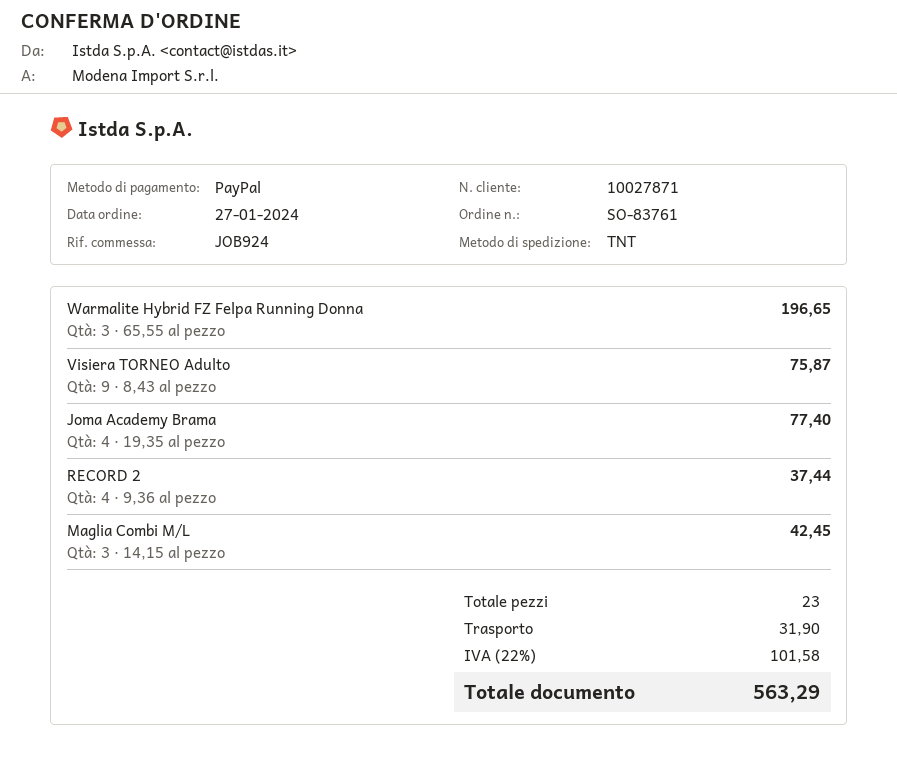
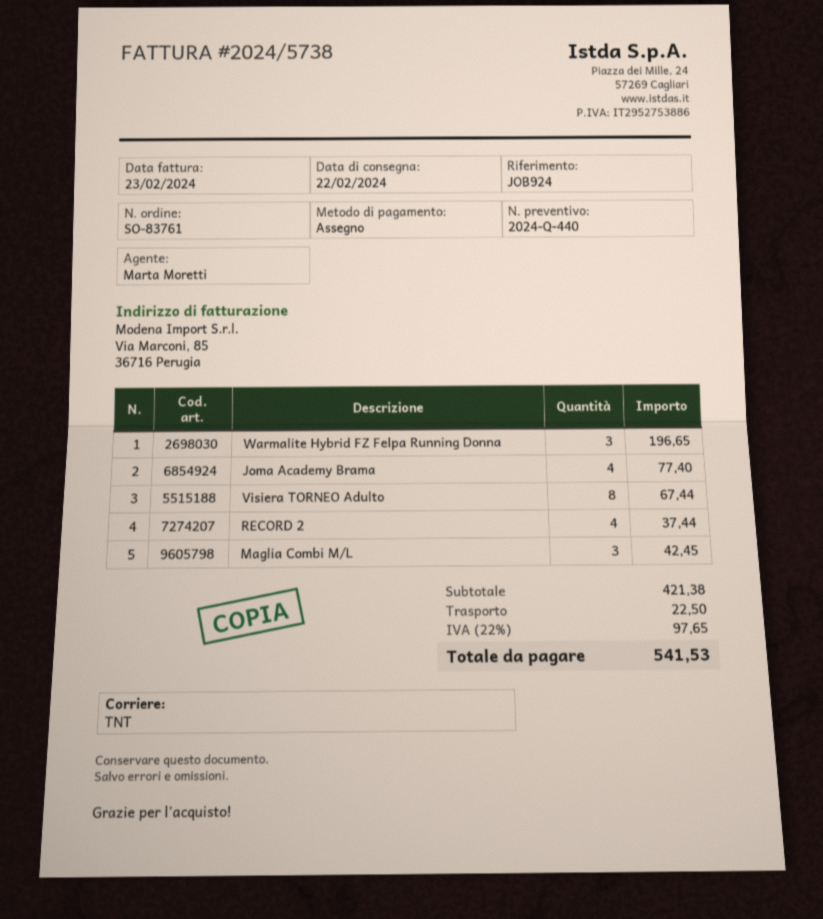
payment method: PayPal -> cheque
Visiera TORNEO Adulto: 9 for 75.87 -> 8 for 67.44
shipping: 31.90 -> 22.50
tax: 22% = 101.58 -> 22% = 97.65
total: 563.29 -> 541.53

